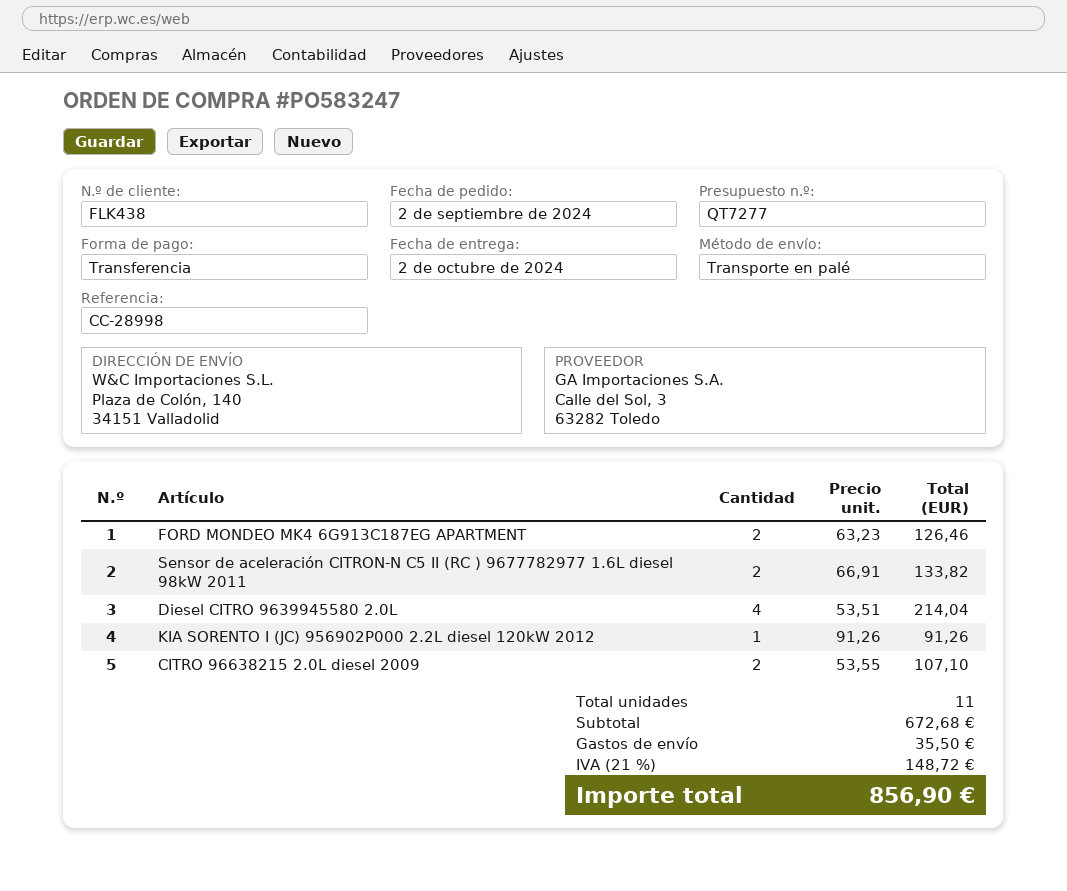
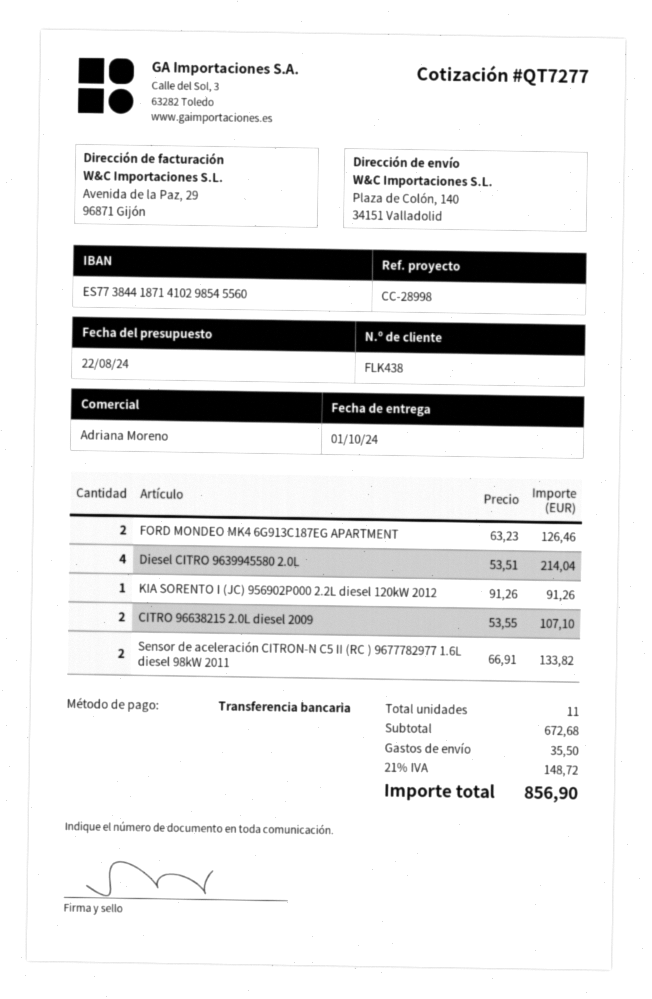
delivery date: 2024-10-02 -> 2024-10-01

